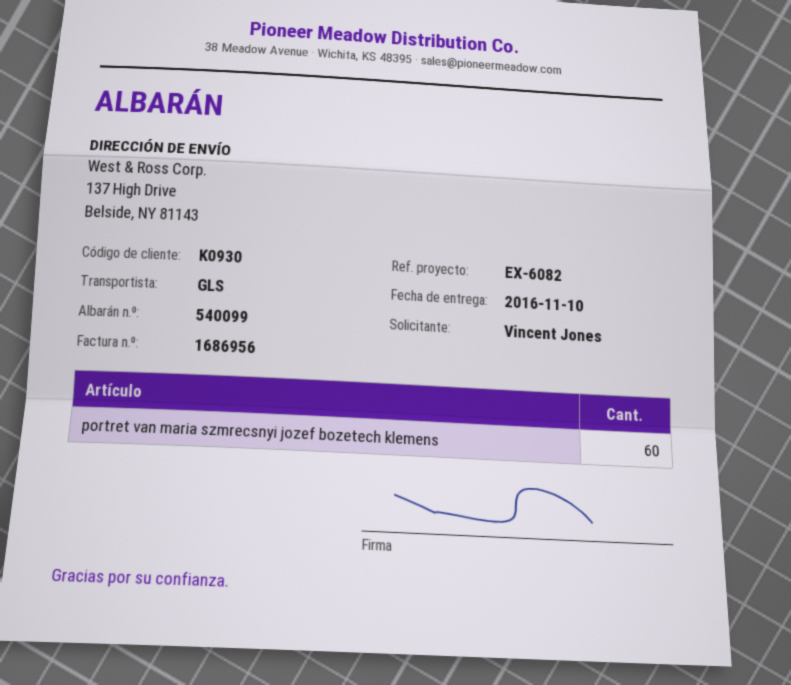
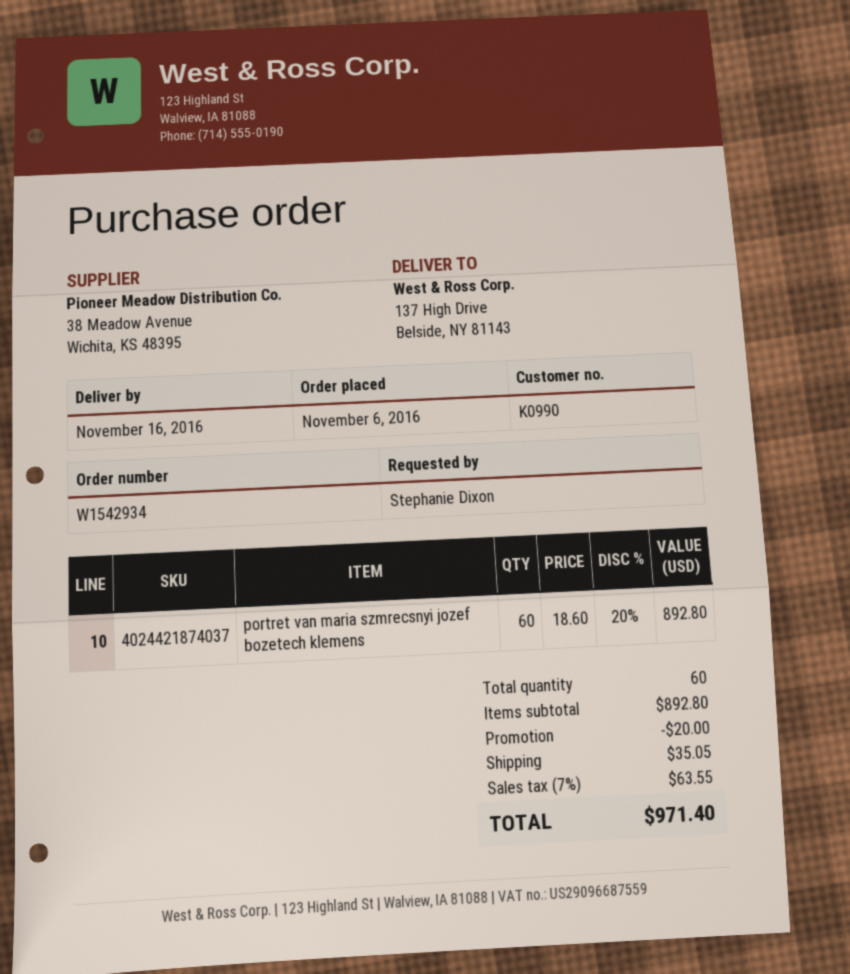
delivery date: 2016-11-10 -> 2016-11-16
customer number: K0930 -> K0990
ordered by: Vincent Jones -> Stephanie Dixon

